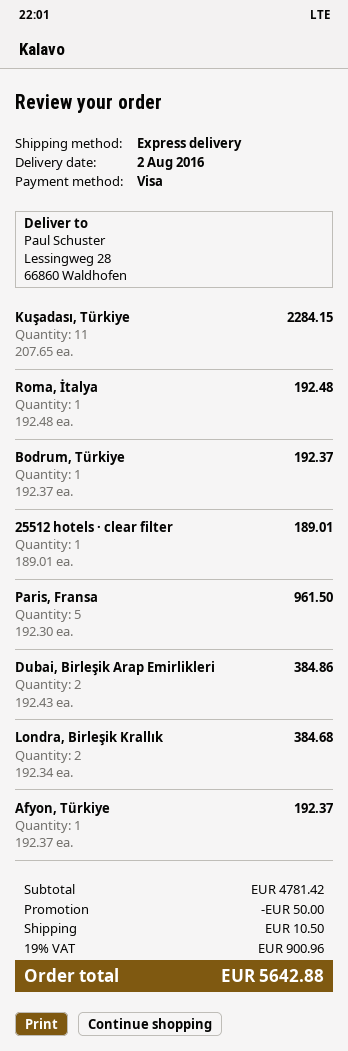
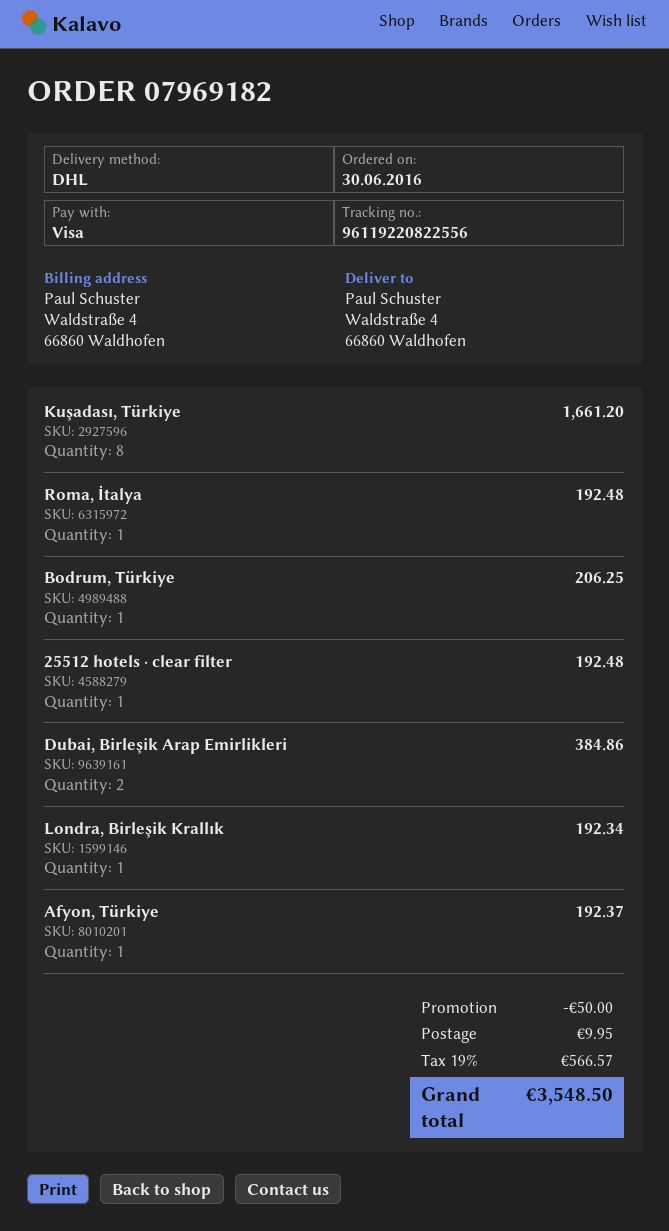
shipping method: express -> DHL
ship to: Lessingweg 28, 66860 Waldhofen -> Waldstraße 4, 66860 Waldhofen
Kuşadası, Türkiye: 11 for 2284.15 -> 8 for 1661.20
Bodrum, Türkiye: 1 for 192.37 -> 1 for 206.25
25512 hotels · clear filter: 1 for 189.01 -> 1 for 192.48
Paris, Fransa: 5 for 961.50 -> none
Londra, Birleşik Krallık: 2 for 384.68 -> 1 for 192.34
shipping: 10.50 -> 9.95
tax: 19% = 900.96 -> 19% = 566.57
total: 5642.88 -> 3548.50

